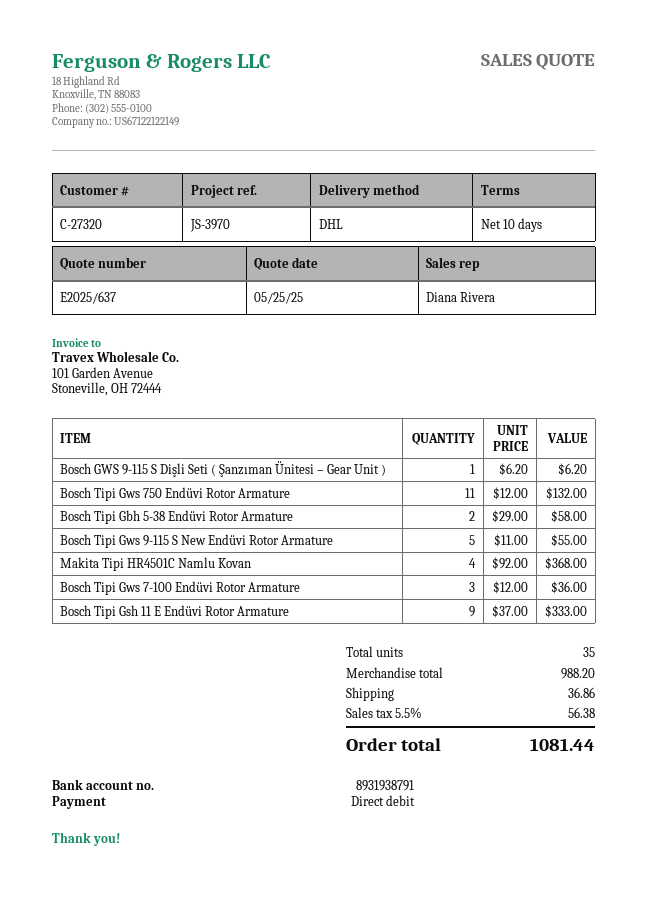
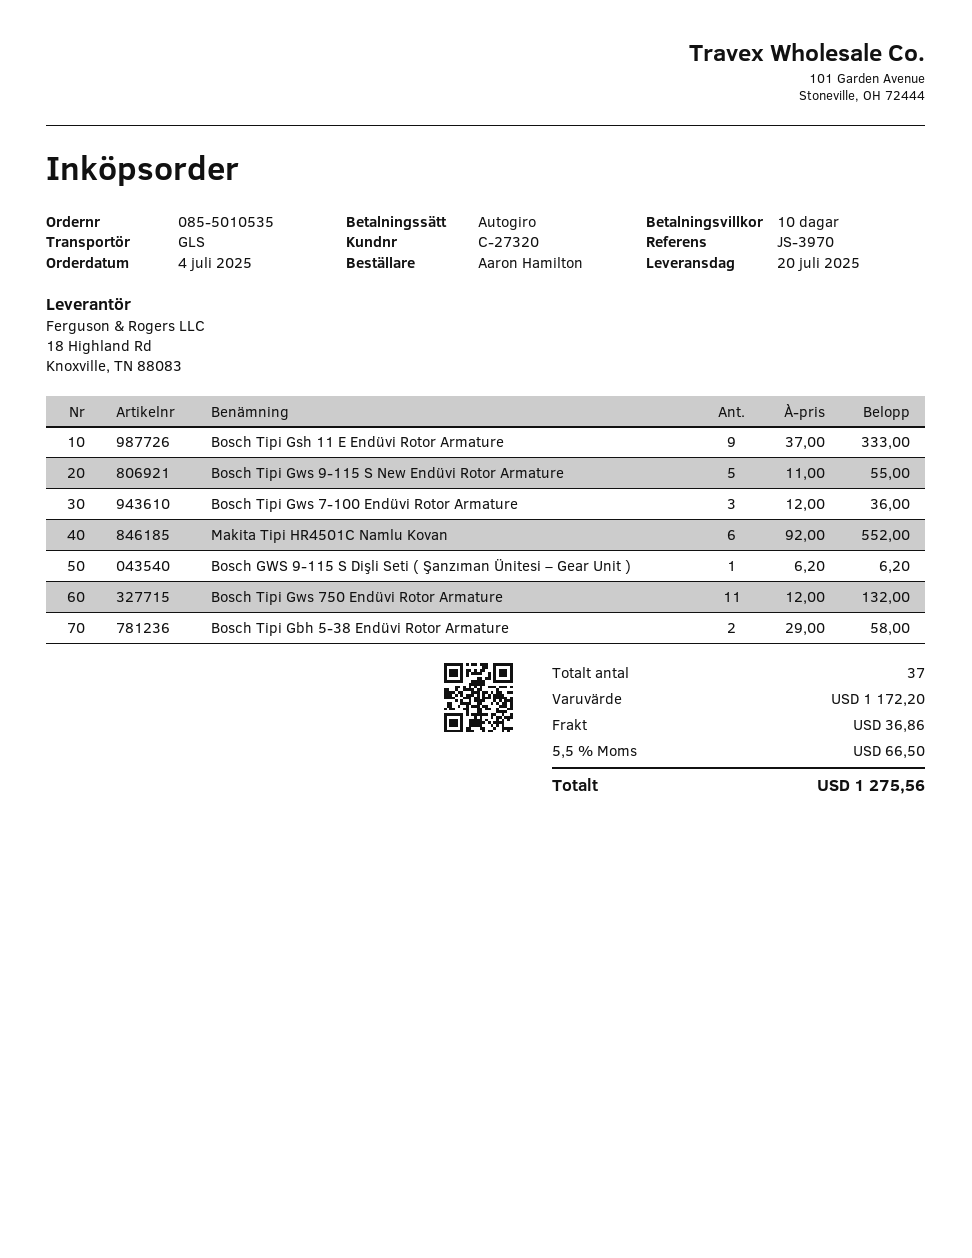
shipping method: DHL -> GLS
Makita Tipi HR4501C Namlu Kovan: 4 x 92.00 = 368.00 -> 6 x 92.00 = 552.00
total quantity: 35 -> 37
subtotal: 988.20 -> 1172.20
tax: 5.5% = 56.38 -> 5.5% = 66.50
total: 1081.44 -> 1275.56

